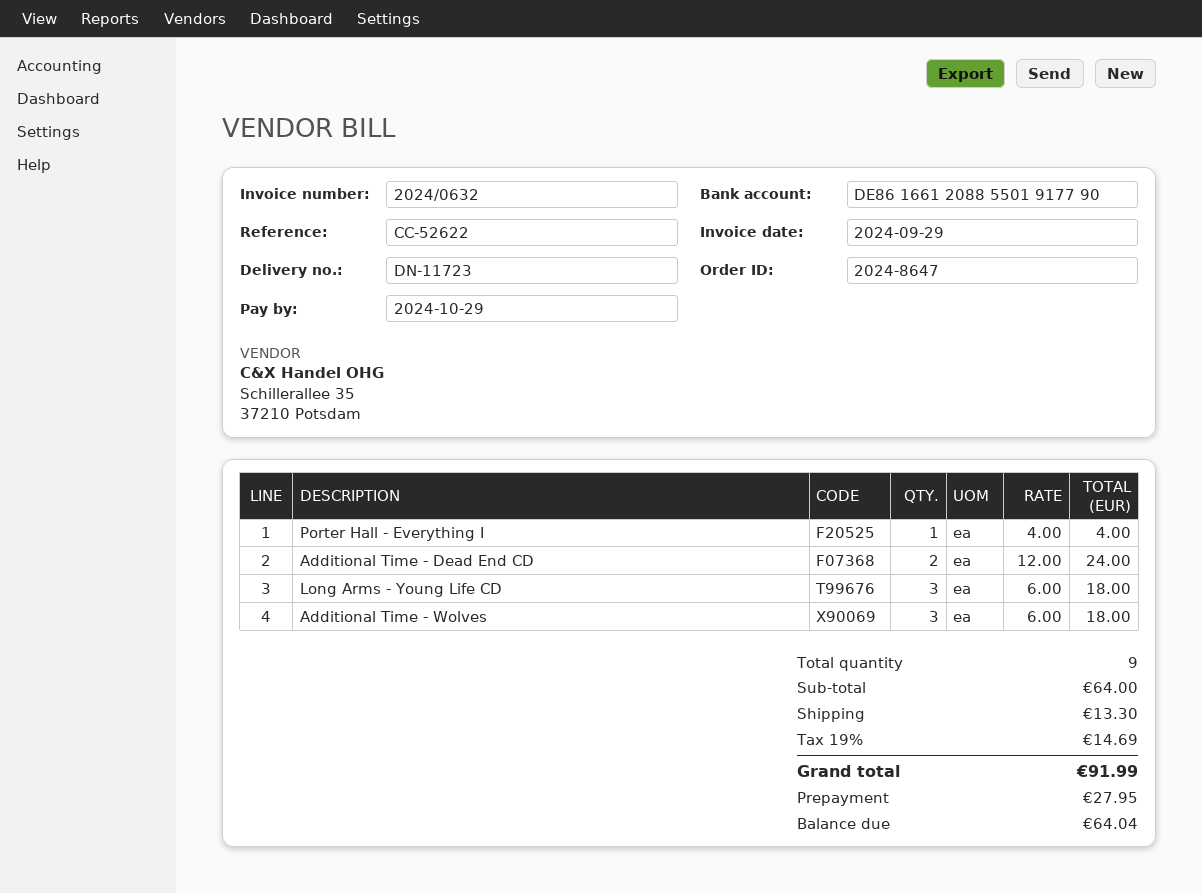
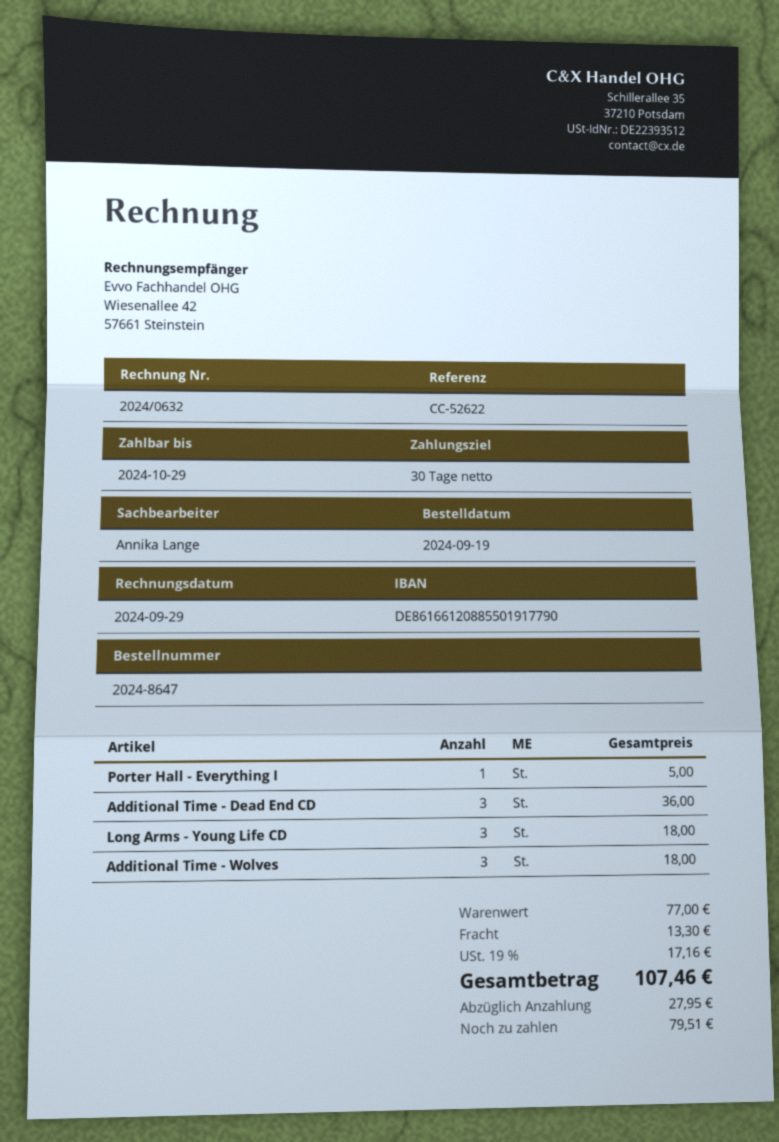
Porter Hall - Everything I: 1 for 4.00 -> 1 for 5.00
Additional Time - Dead End CD: 2 for 24.00 -> 3 for 36.00
subtotal: 64.00 -> 77.00
tax: 19% = 14.69 -> 19% = 17.16
total: 91.99 -> 107.46
balance: 64.04 -> 79.51

